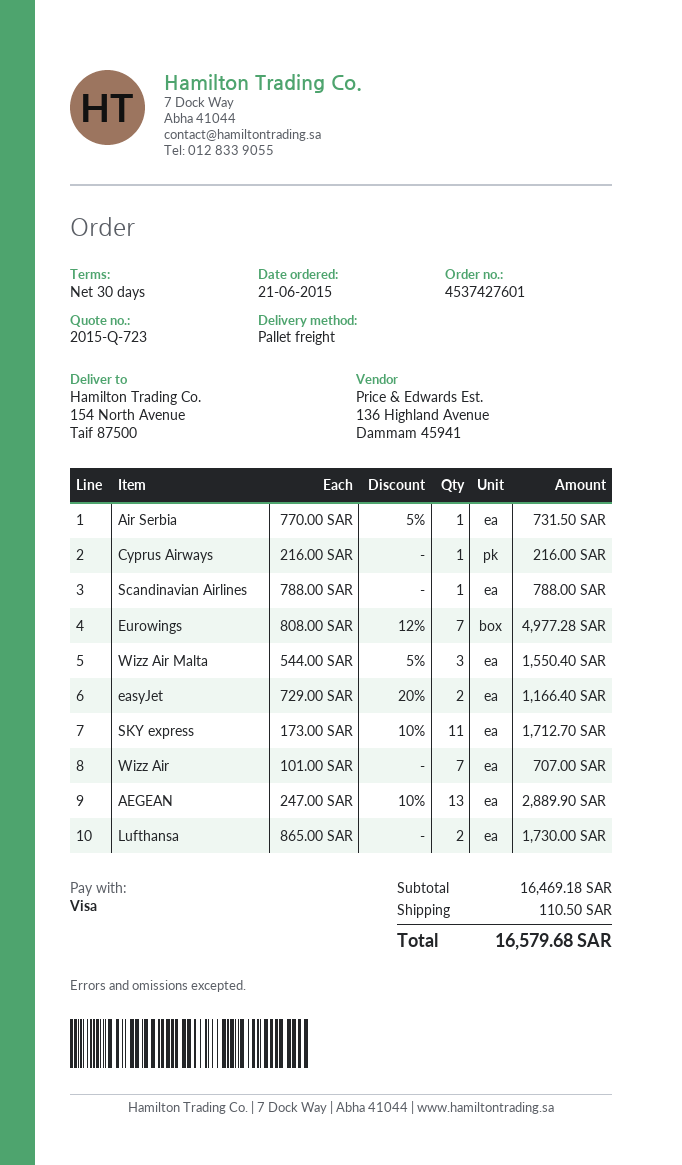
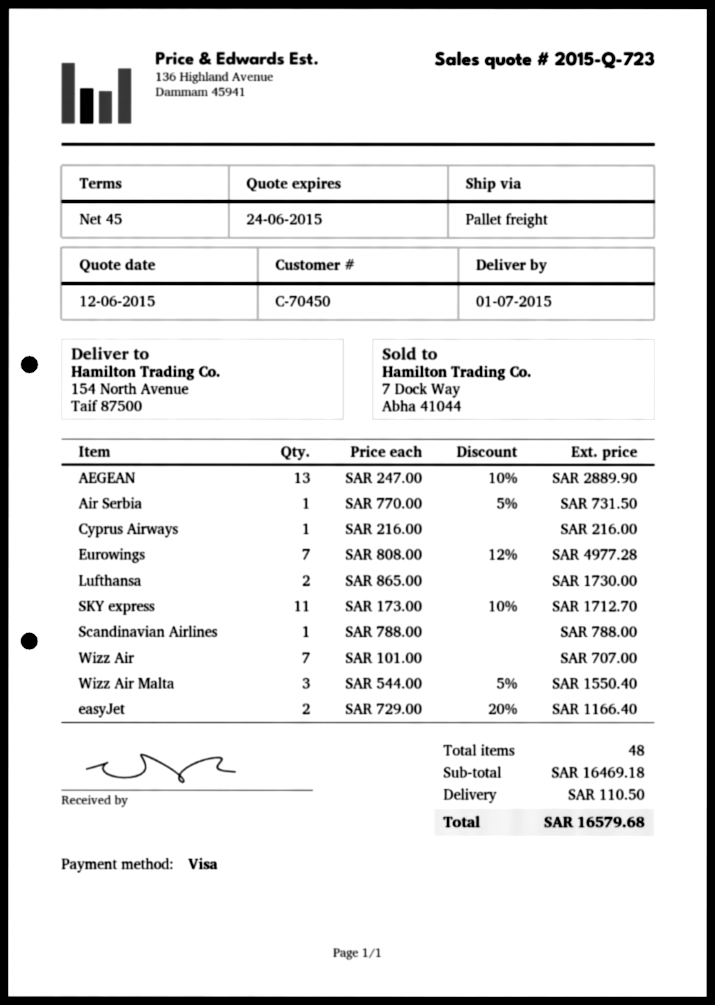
payment terms: 30 days -> 45 days

